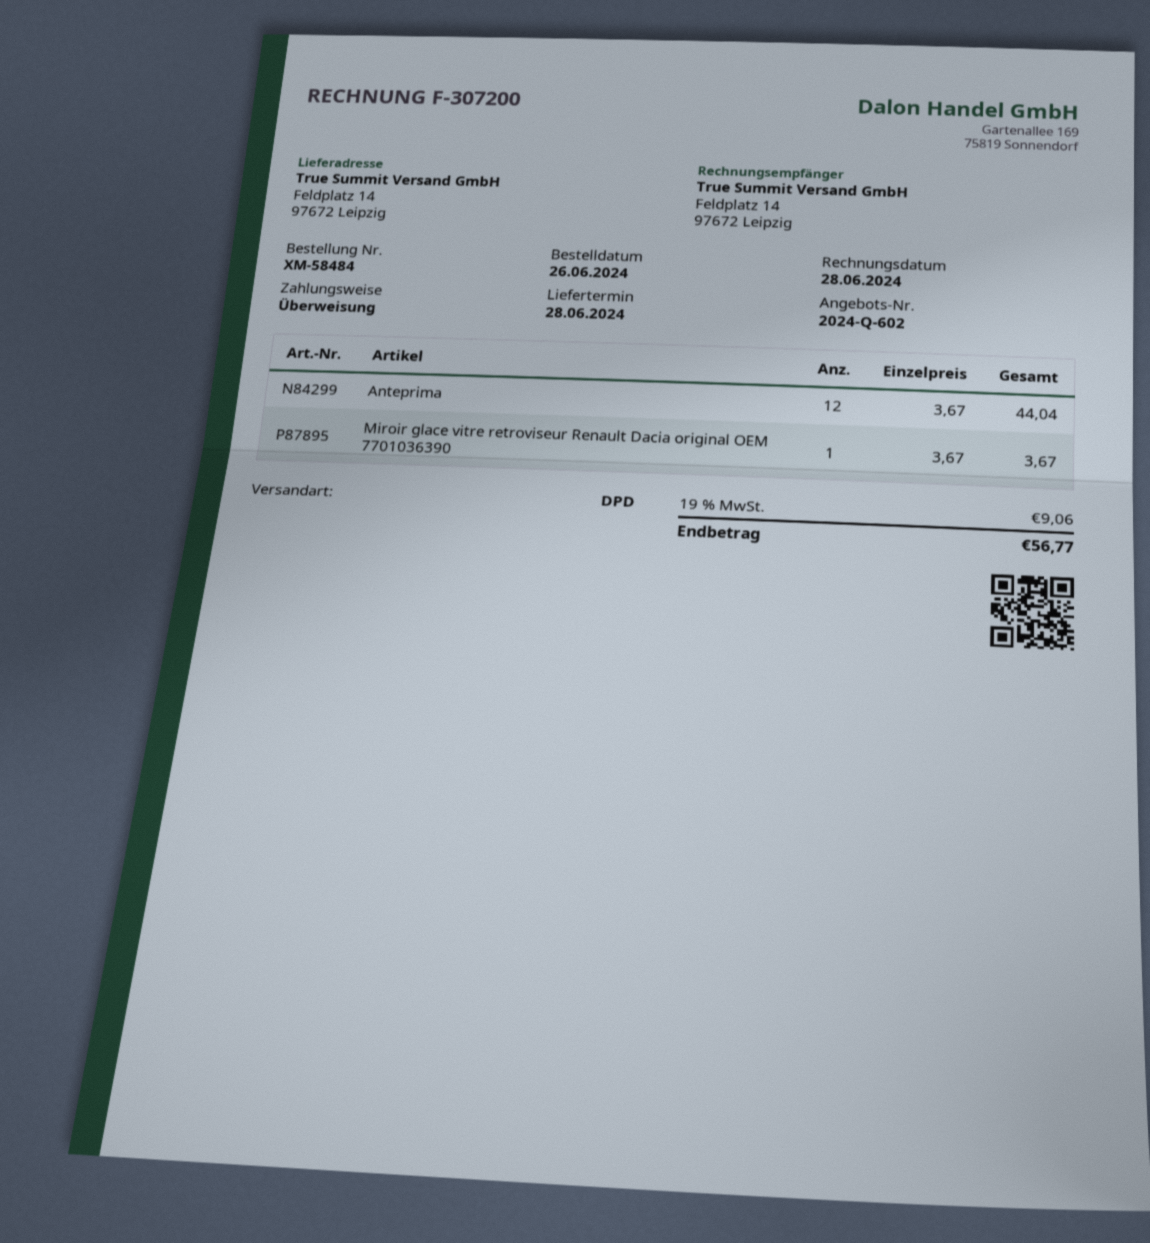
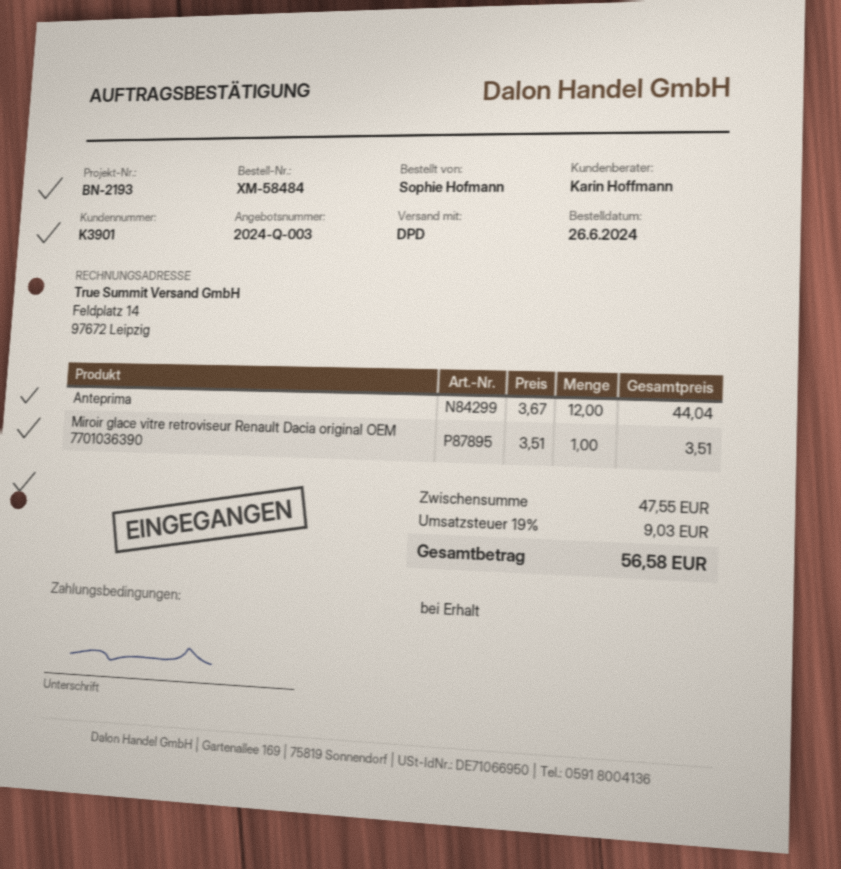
quote number: 2024-Q-602 -> 2024-Q-003
Miroir glace vitre retroviseur Renault Dacia original OEM 7701036390: 1 x 3.67 = 3.67 -> 1 x 3.51 = 3.51
tax: 19% = 9.06 -> 19% = 9.03
total: 56.77 -> 56.58

